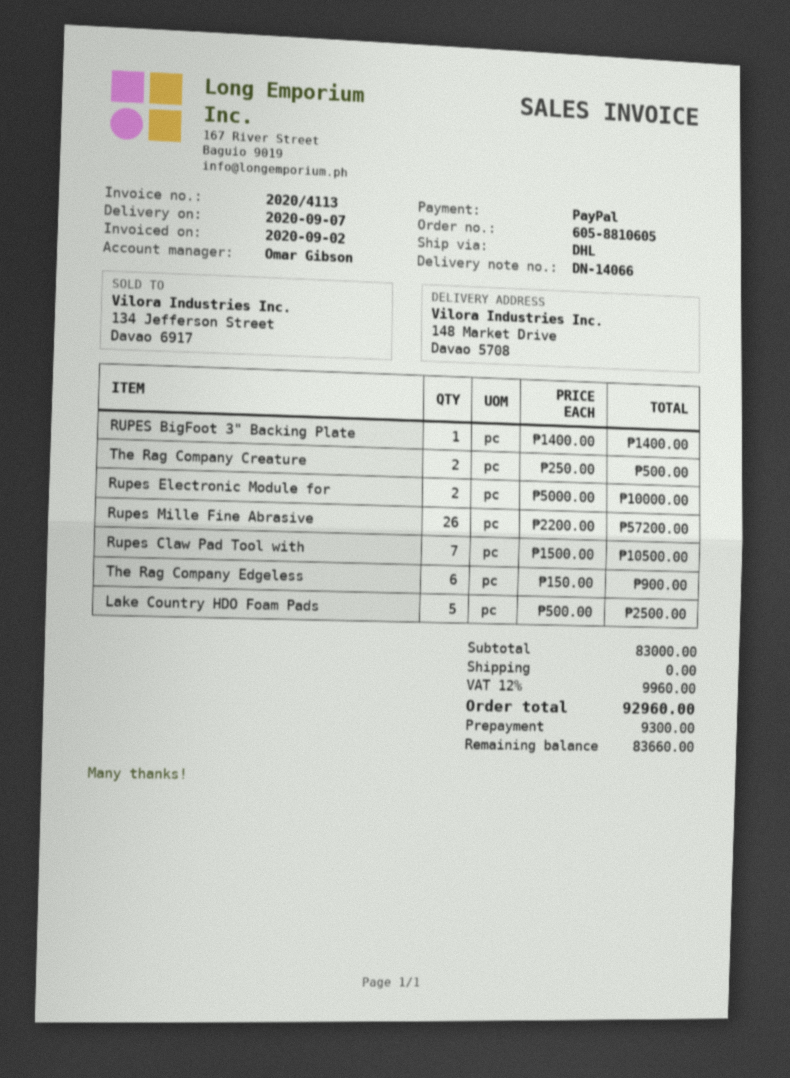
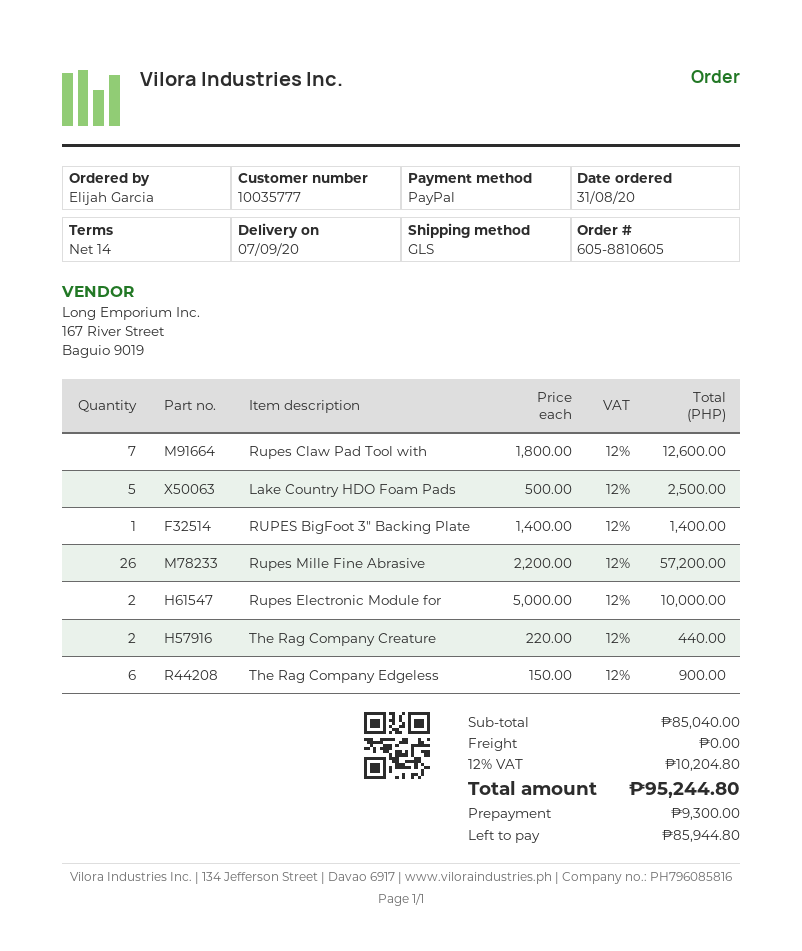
shipping method: DHL -> GLS
The Rag Company Creature: 2 x 250.00 = 500.00 -> 2 x 220.00 = 440.00
Rupes Claw Pad Tool with: 7 x 1500.00 = 10500.00 -> 7 x 1800.00 = 12600.00
subtotal: 83000.00 -> 85040.00
tax: 12% = 9960.00 -> 12% = 10204.80
total: 92960.00 -> 95244.80
balance: 83660.00 -> 85944.80

